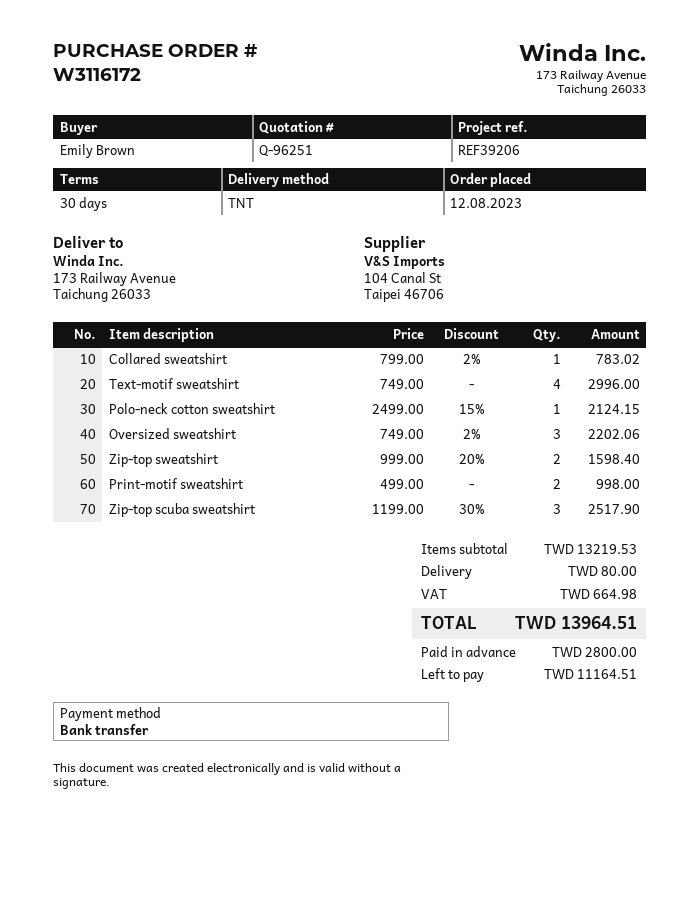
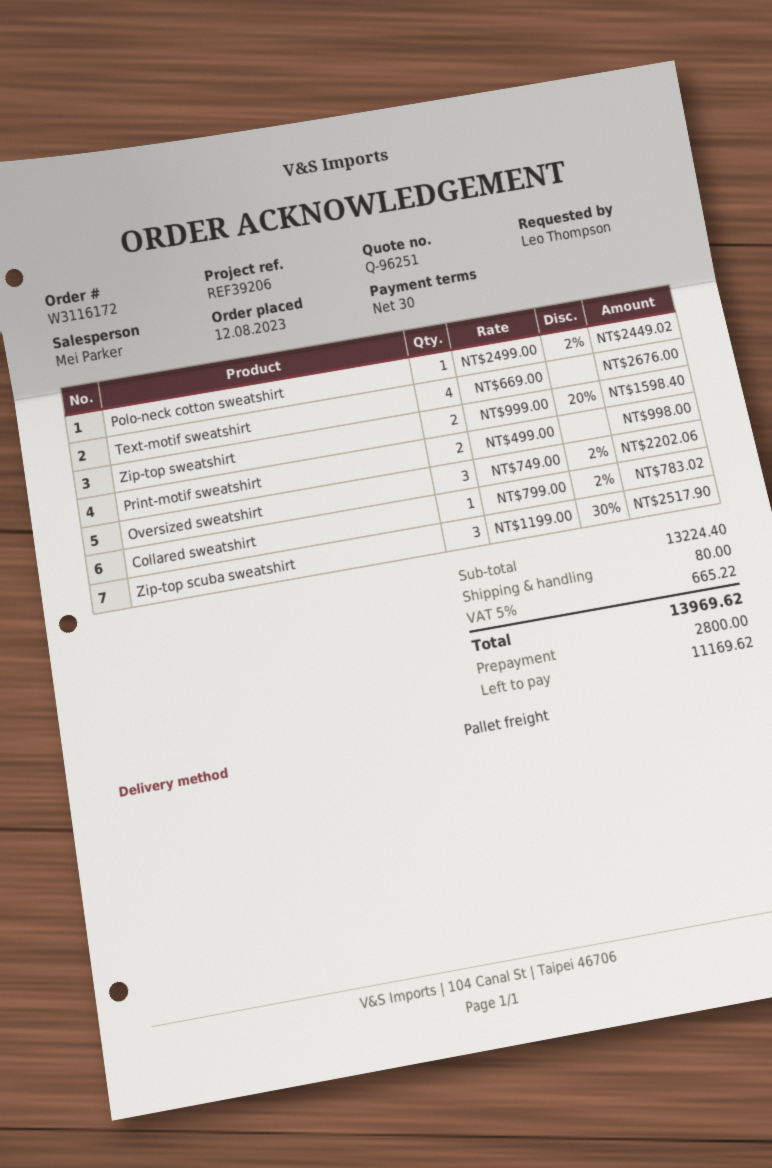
ordered by: Emily Brown -> Leo Thompson
shipping method: TNT -> pallet freight
Text-motif sweatshirt: 4 x 749.00 = 2996.00 -> 4 x 669.00 = 2676.00
Polo-neck cotton sweatshirt: 1 x 2499.00 - 15% = 2124.15 -> 1 x 2499.00 - 2% = 2449.02
subtotal: 13219.53 -> 13224.40
tax: 664.98 -> 665.22
total: 13964.51 -> 13969.62
balance: 11164.51 -> 11169.62

